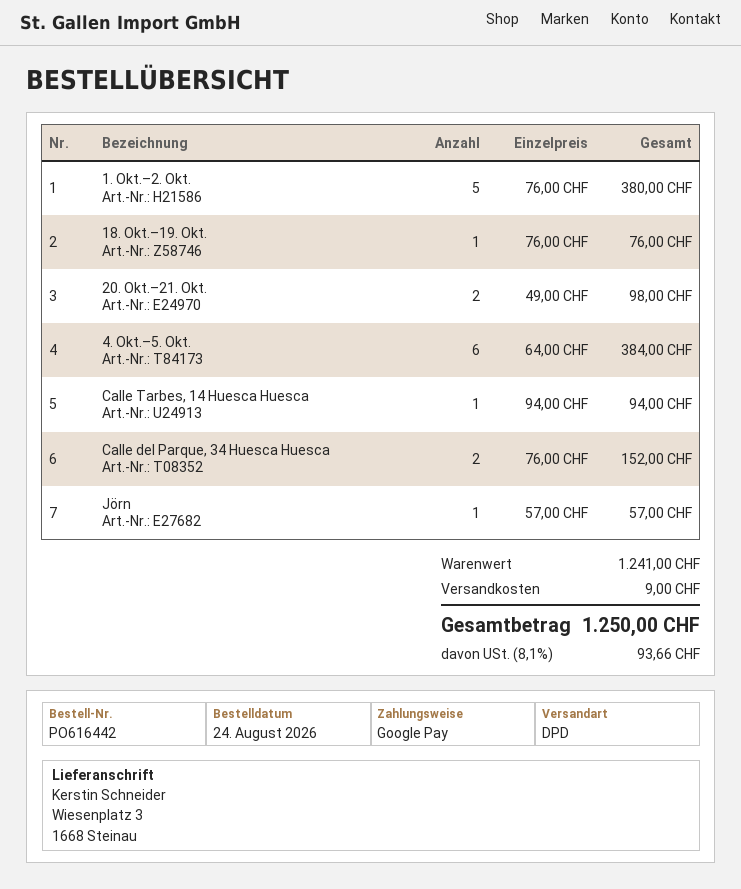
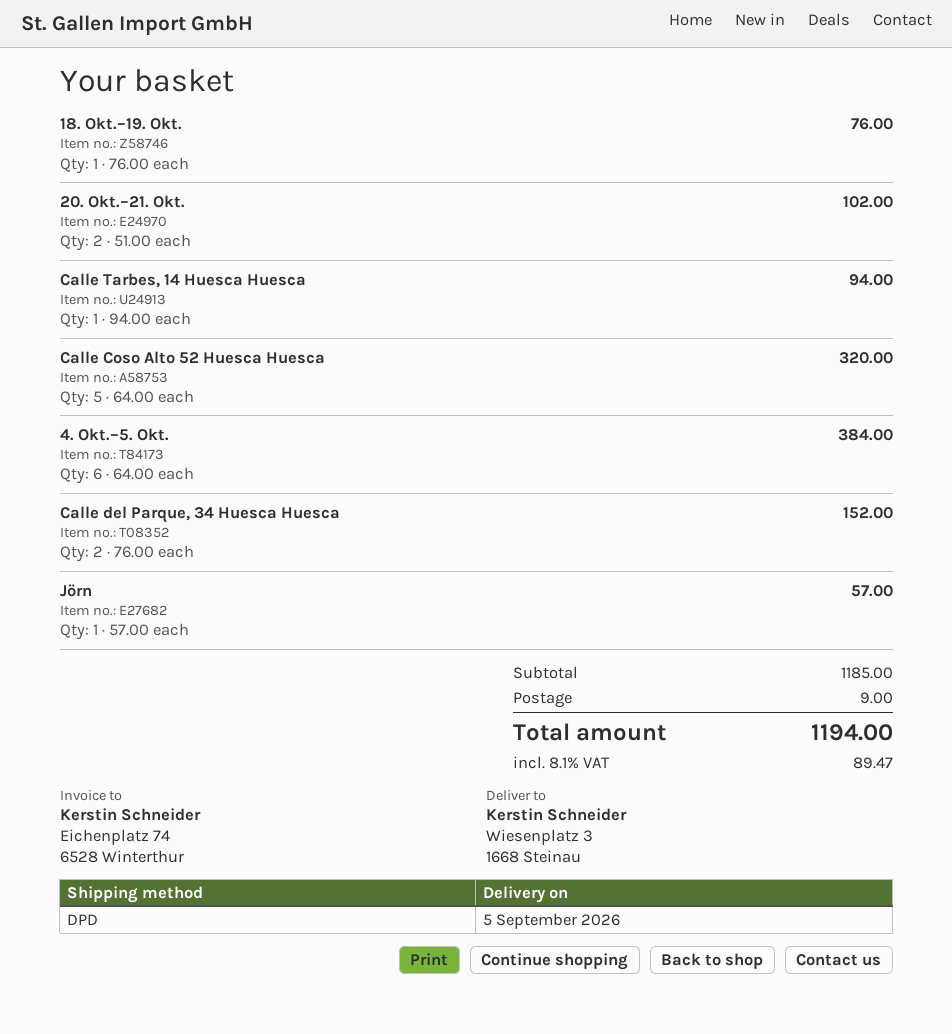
1. Okt.–2. Okt.: 5 x 76.00 = 380.00 -> none
20. Okt.–21. Okt.: 2 x 49.00 = 98.00 -> 2 x 51.00 = 102.00
Calle Coso Alto 52 Huesca Huesca: none -> 5 x 64.00 = 320.00
subtotal: 1241.00 -> 1185.00
tax: 8.1% = 93.66 -> 8.1% = 89.47
total: 1250.00 -> 1194.00

